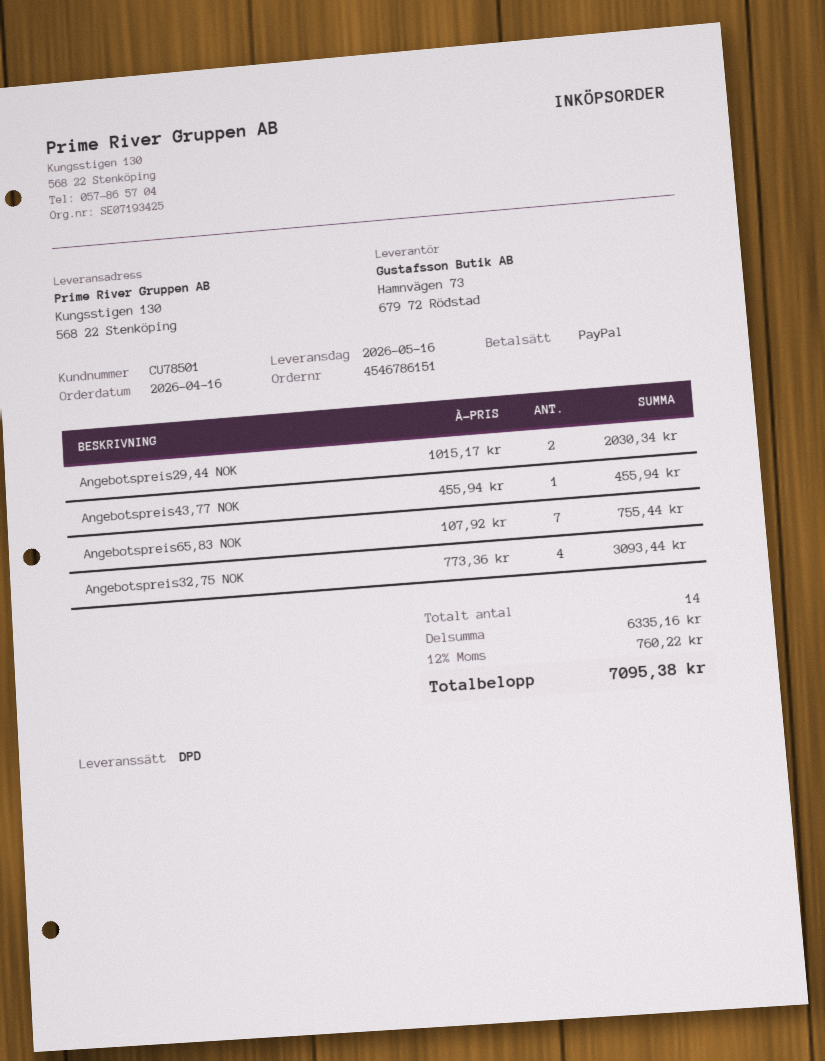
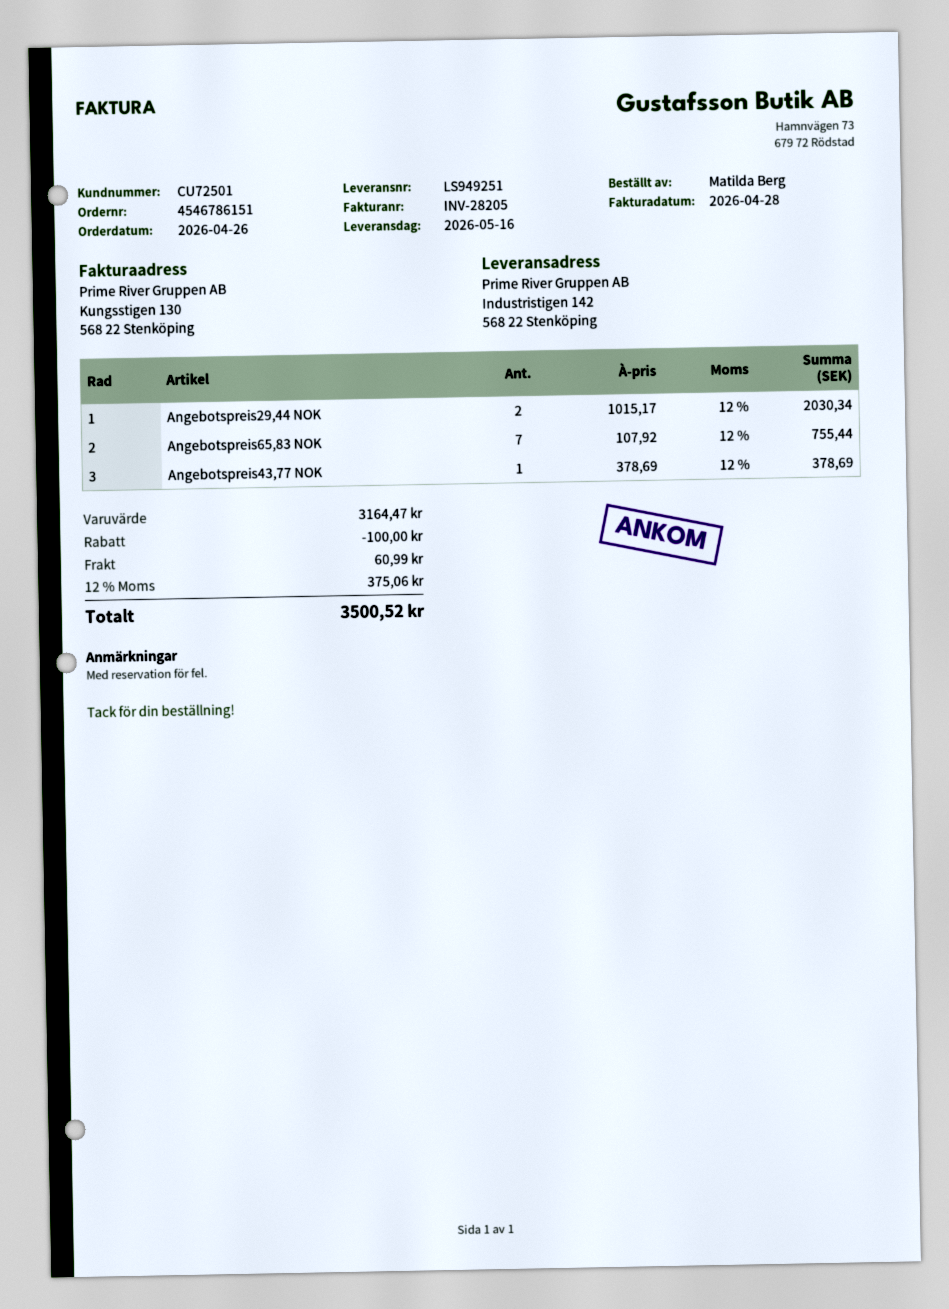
order date: 2026-04-16 -> 2026-04-26
customer number: CU78501 -> CU72501
ship to: Kungsstigen 130, 568 22 Stenköping -> Industristigen 142, 568 22 Stenköping
Angebotspreis43,77 NOK: 1 x 455.94 = 455.94 -> 1 x 378.69 = 378.69
Angebotspreis32,75 NOK: 4 x 773.36 = 3093.44 -> none
subtotal: 6335.16 -> 3164.47
discount: none -> 100.00
shipping: none -> 60.99
tax: 12% = 760.22 -> 12% = 375.06
total: 7095.38 -> 3500.52

